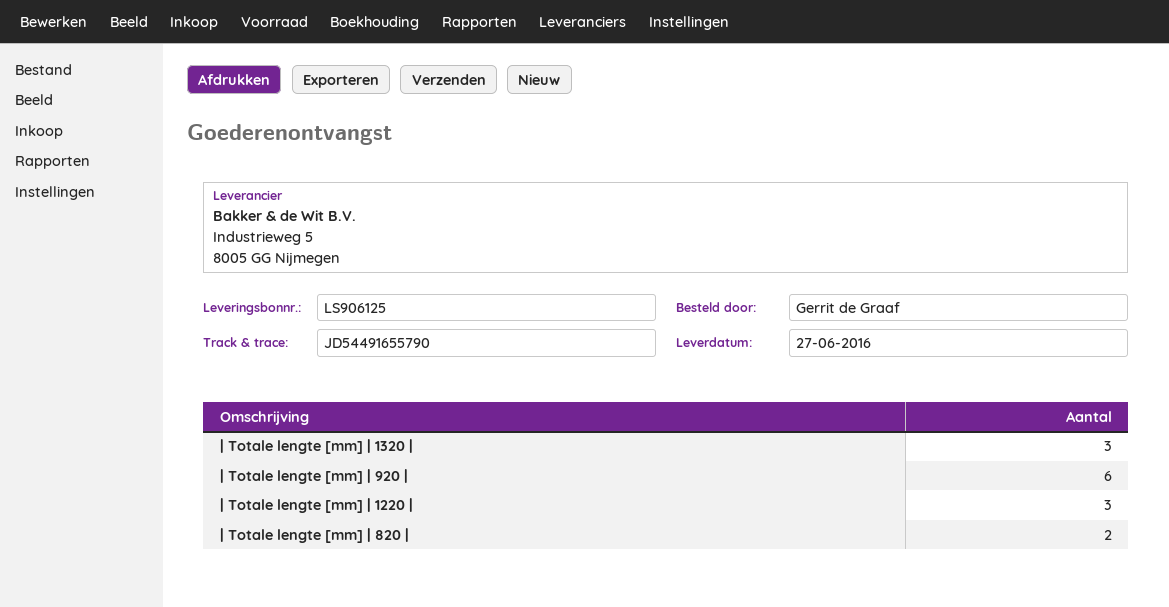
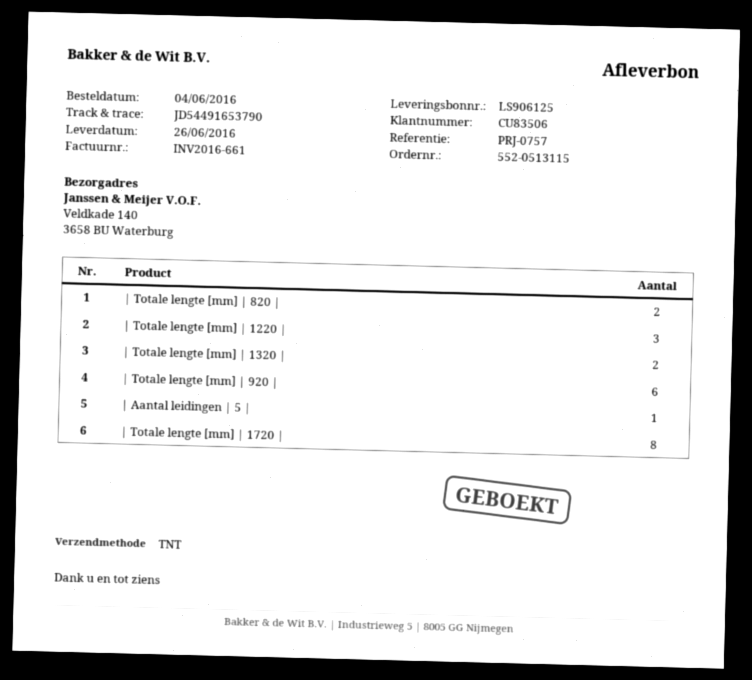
delivery date: 2016-06-27 -> 2016-06-26
tracking number: JD54491655790 -> JD54491653790
| Totale lengte [mm] | 1320 |: 3 -> 2
| Aantal leidingen | 5 |: none -> 1
| Totale lengte [mm] | 1720 |: none -> 8

